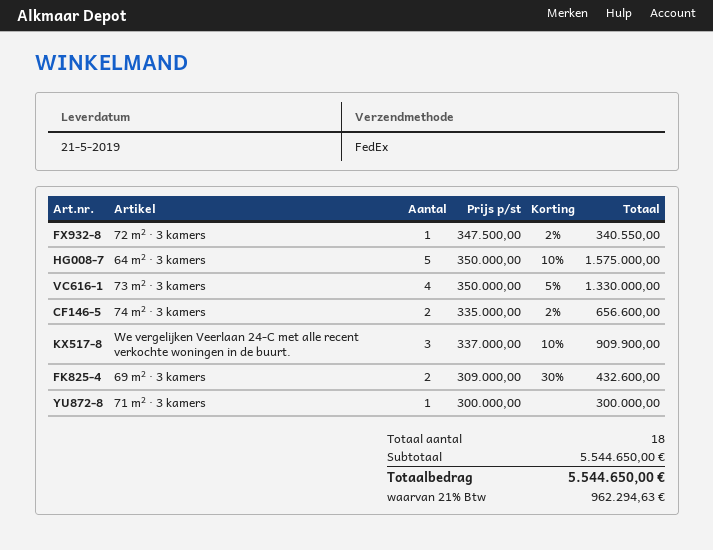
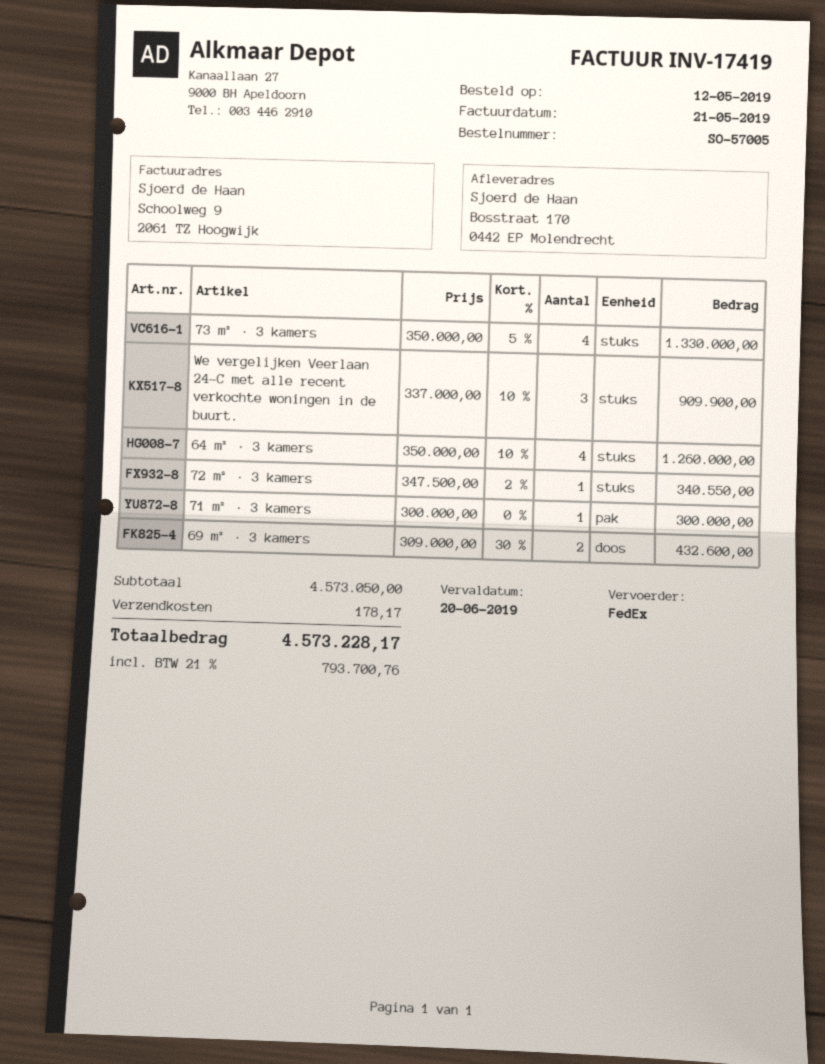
64 m² · 3 kamers: 5 x 350000.00 - 10% = 1575000.00 -> 4 x 350000.00 - 10% = 1260000.00
74 m² · 3 kamers: 2 x 335000.00 - 2% = 656600.00 -> none
subtotal: 5544650.00 -> 4573050.00
shipping: none -> 178.17
tax: 21% = 962294.63 -> 21% = 793700.76
total: 5544650.00 -> 4573228.17

